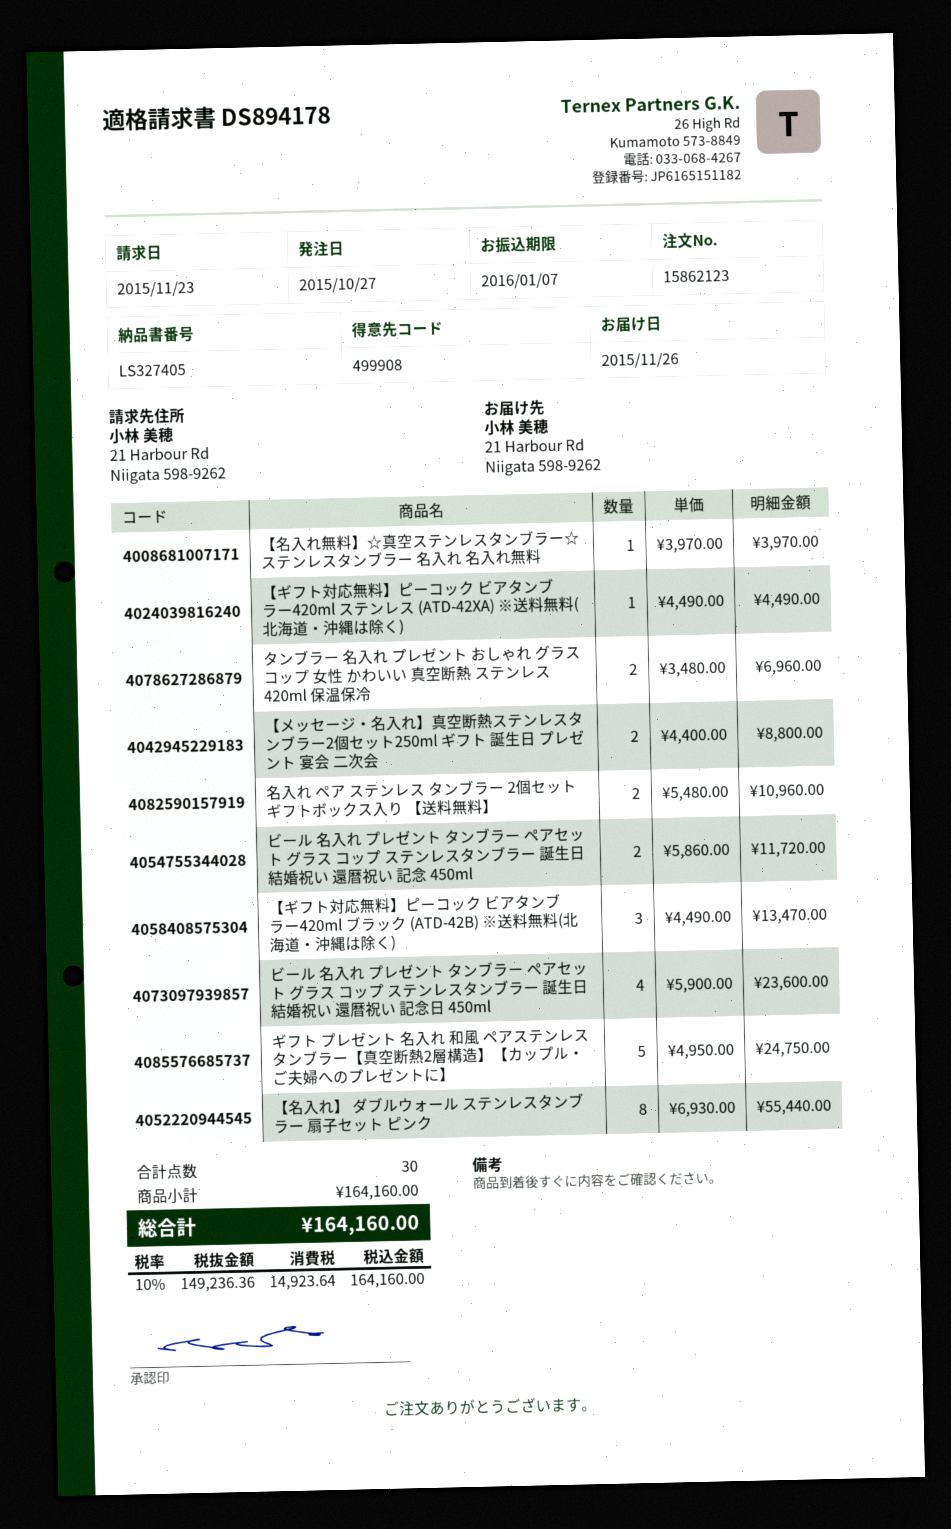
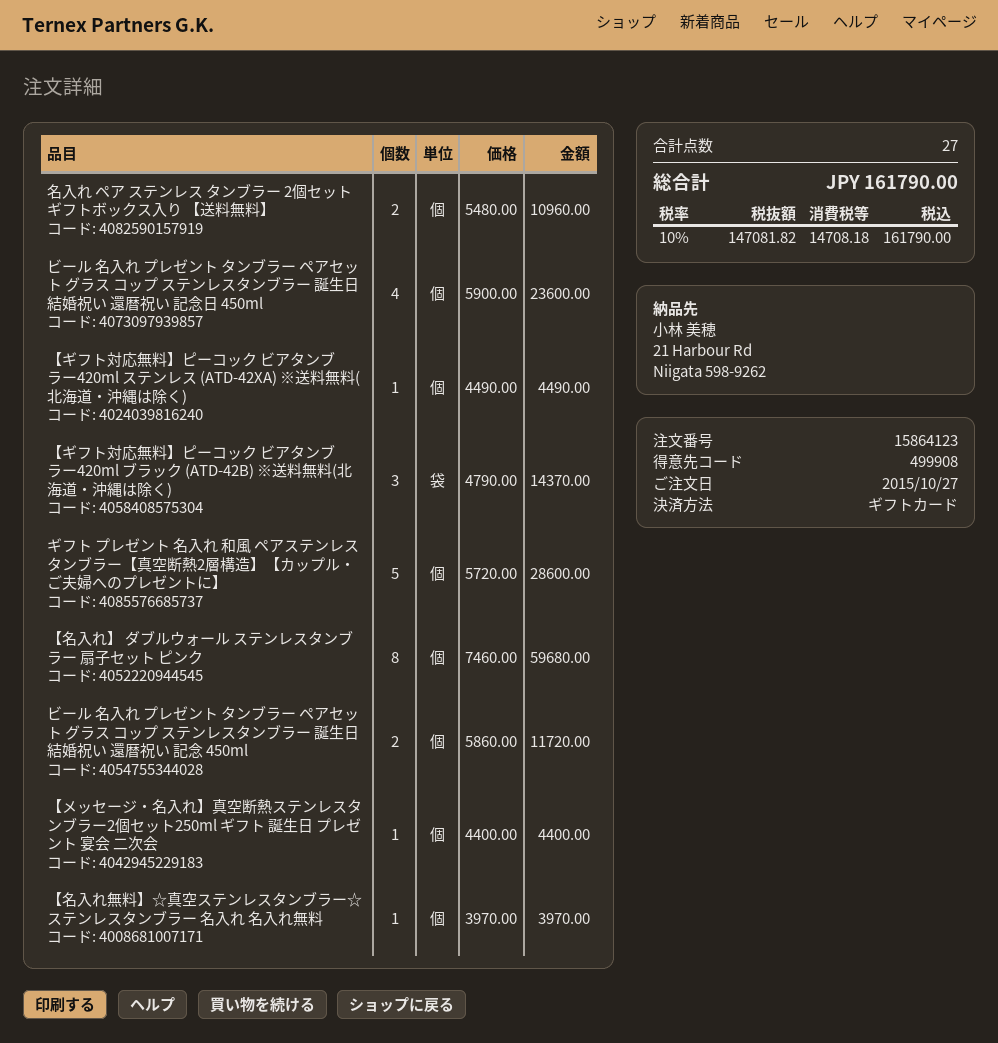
order number: 15862123 -> 15864123
タンブラー 名入れ プレゼント おしゃれ グラス コップ 女性 かわいい 真空断熱 ステンレス 420ml 保温保冷: 2 x 3480.00 = 6960.00 -> none
【メッセージ・名入れ】真空断熱ステンレスタンブラー2個セット250ml ギフト 誕生日 プレゼント 宴会 二次会: 2 x 4400.00 = 8800.00 -> 1 x 4400.00 = 4400.00
【ギフト対応無料】ピーコック ビアタンブラー420ml ブラック (ATD-42B) ※送料無料(北海道・沖縄は除く): 3 x 4490.00 = 13470.00 -> 3 x 4790.00 = 14370.00
ギフト プレゼント 名入れ 和風 ペアステンレスタンブラー【真空断熱2層構造】【カップル・ご夫婦へのプレゼントに】: 5 x 4950.00 = 24750.00 -> 5 x 5720.00 = 28600.00
【名入れ】 ダブルウォール ステンレスタンブラー 扇子セット ピンク: 8 x 6930.00 = 55440.00 -> 8 x 7460.00 = 59680.00
total quantity: 30 -> 27
net: 149236.36 -> 147081.82
tax: 10% = 14923.64 -> 10% = 14708.18
total: 164160.00 -> 161790.00

